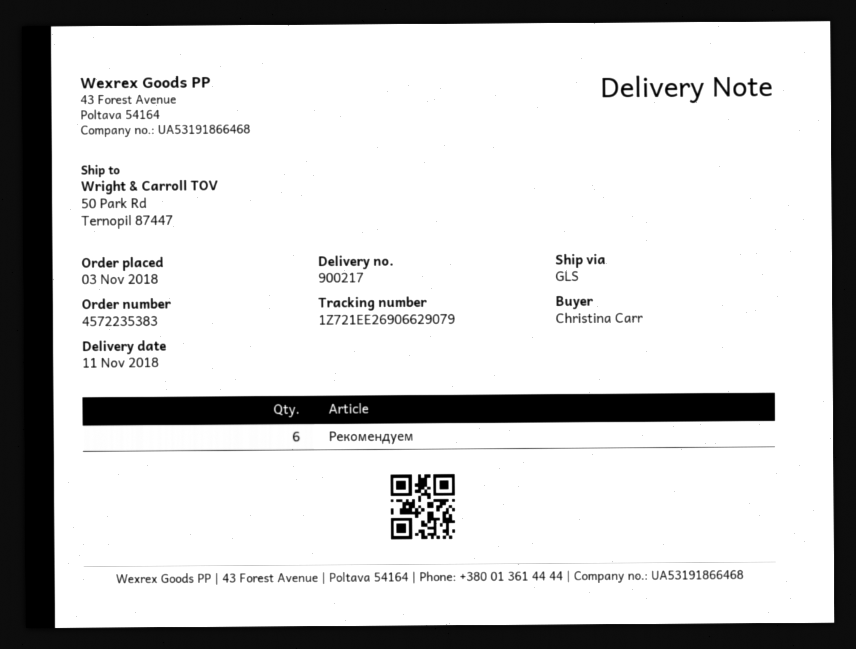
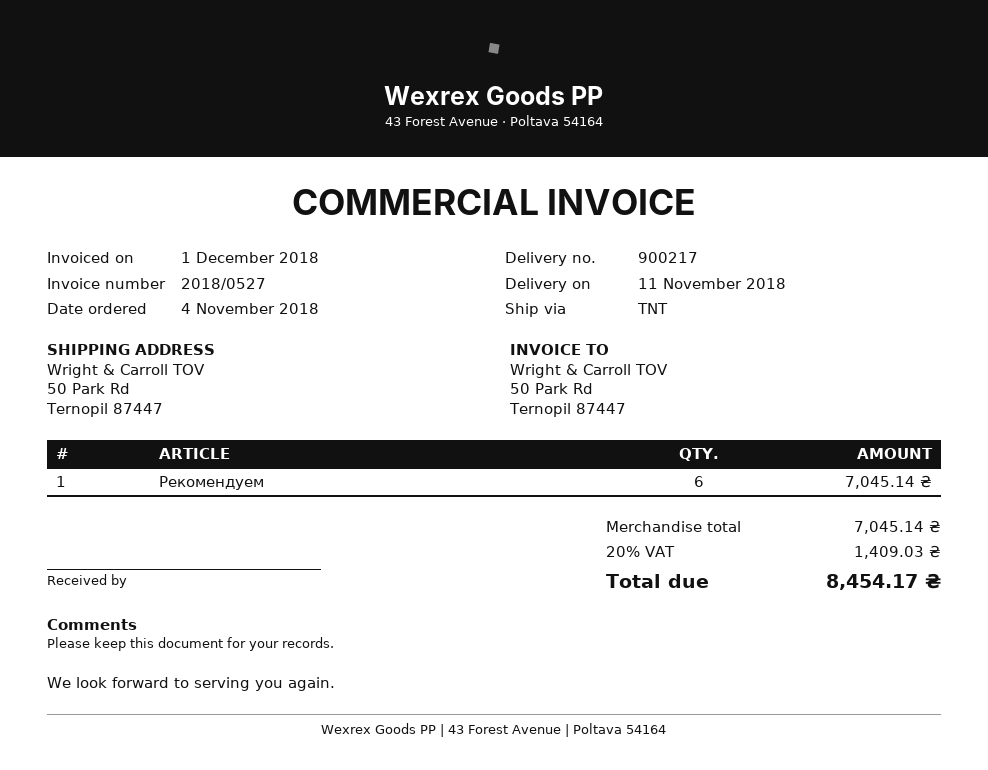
order date: 2018-11-03 -> 2018-11-04
shipping method: GLS -> TNT

